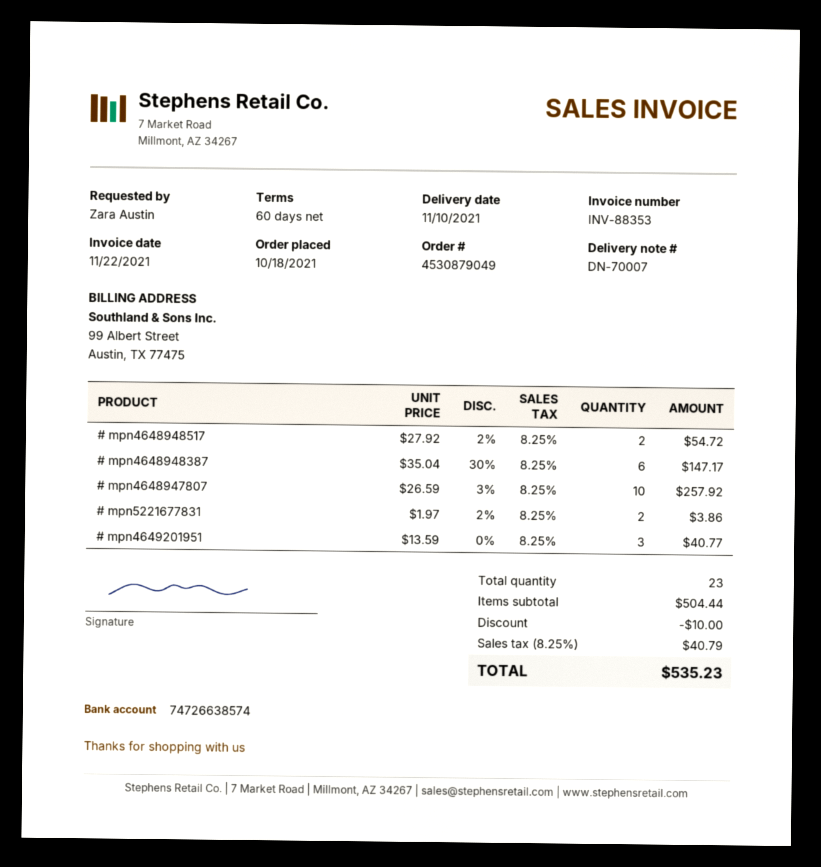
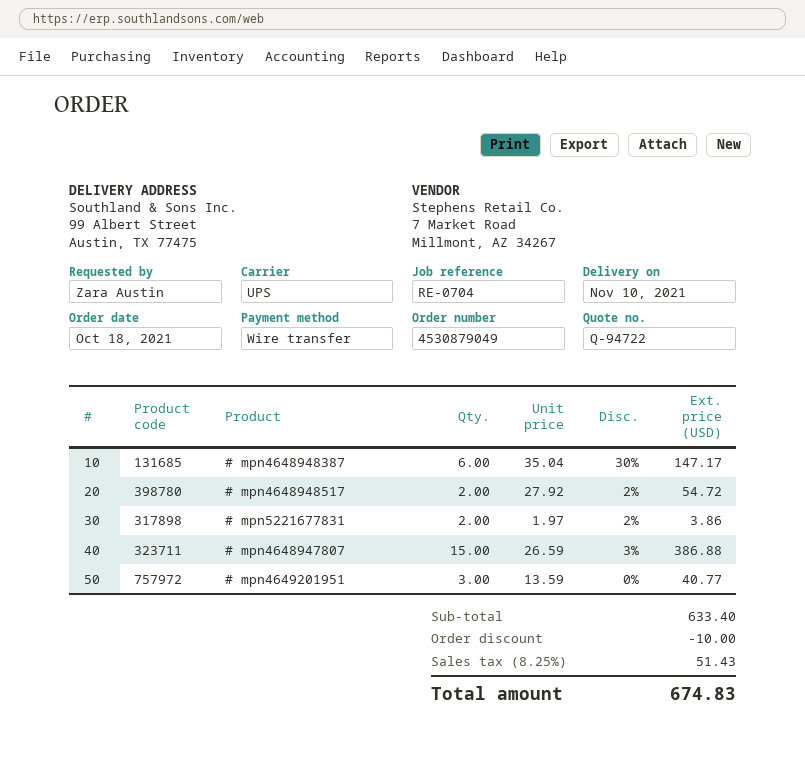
# mpn4648947807: 10 x 26.59 - 3% = 257.92 -> 15 x 26.59 - 3% = 386.88
subtotal: 504.44 -> 633.40
tax: 8.25% = 40.79 -> 8.25% = 51.43
total: 535.23 -> 674.83

